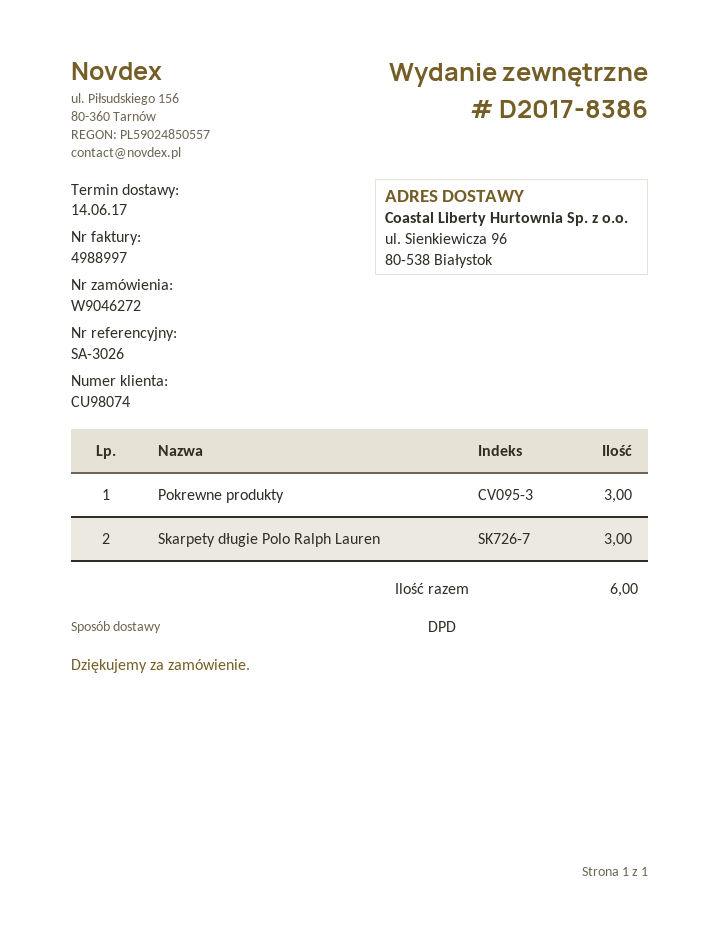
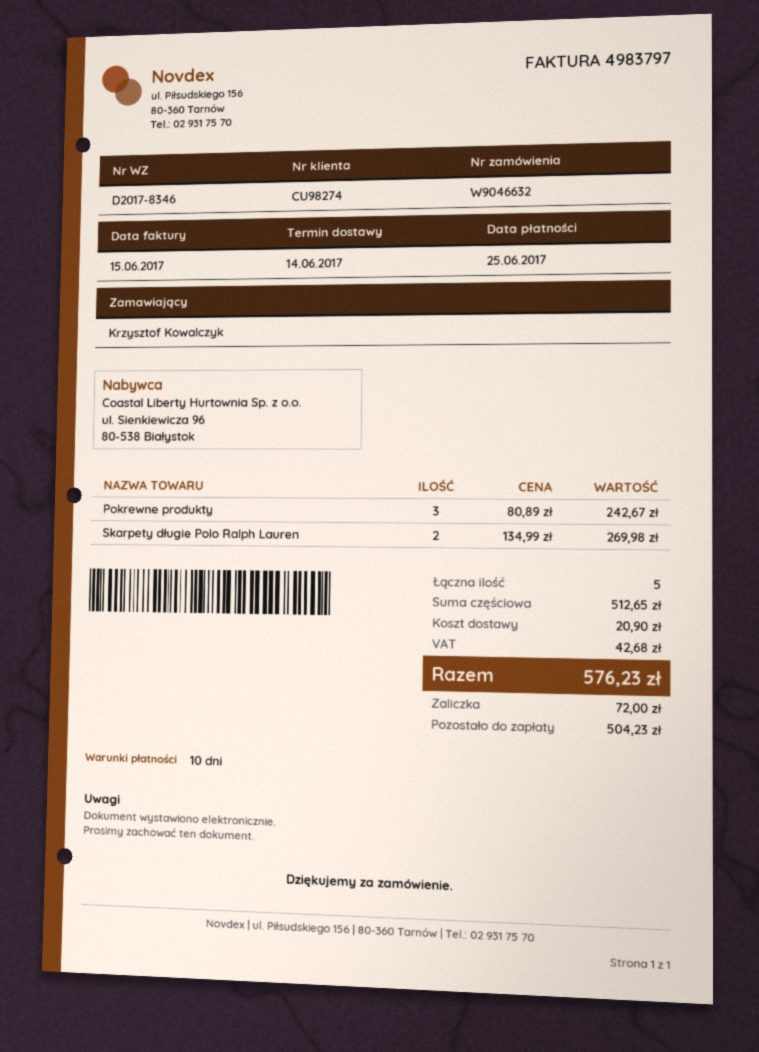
order number: W9046272 -> W9046632
delivery note number: D2017-8386 -> D2017-8346
invoice number: 4988997 -> 4983797
customer number: CU98074 -> CU98274
Skarpety długie Polo Ralph Lauren: 3 -> 2
total quantity: 6 -> 5

